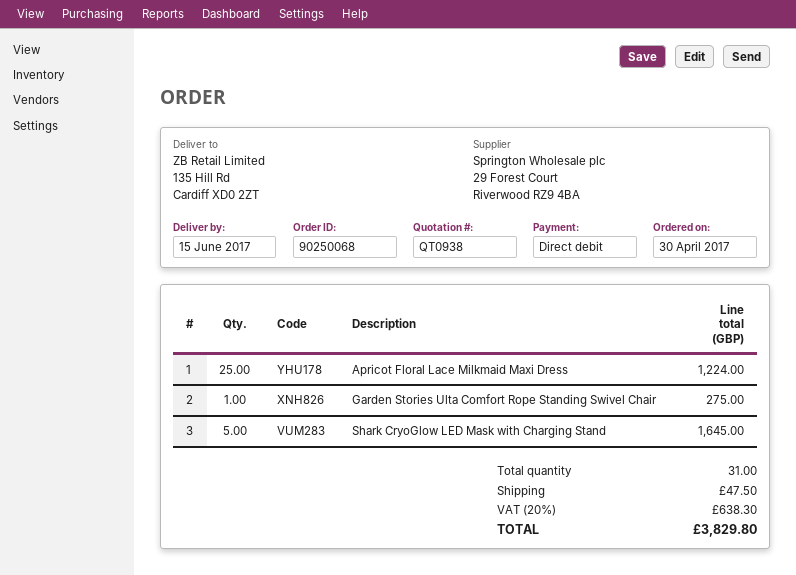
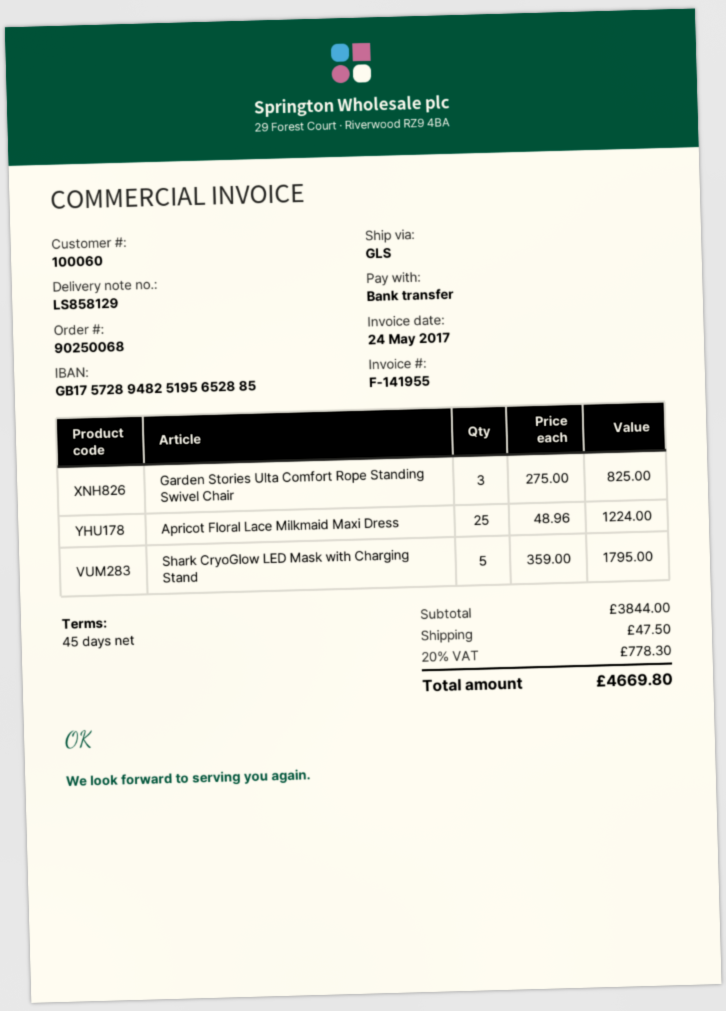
payment method: direct debit -> bank transfer
Garden Stories Ulta Comfort Rope Standing Swivel Chair: 1 for 275.00 -> 3 for 825.00
Shark CryoGlow LED Mask with Charging Stand: 5 for 1645.00 -> 5 for 1795.00
tax: 20% = 638.30 -> 20% = 778.30
total: 3829.80 -> 4669.80

